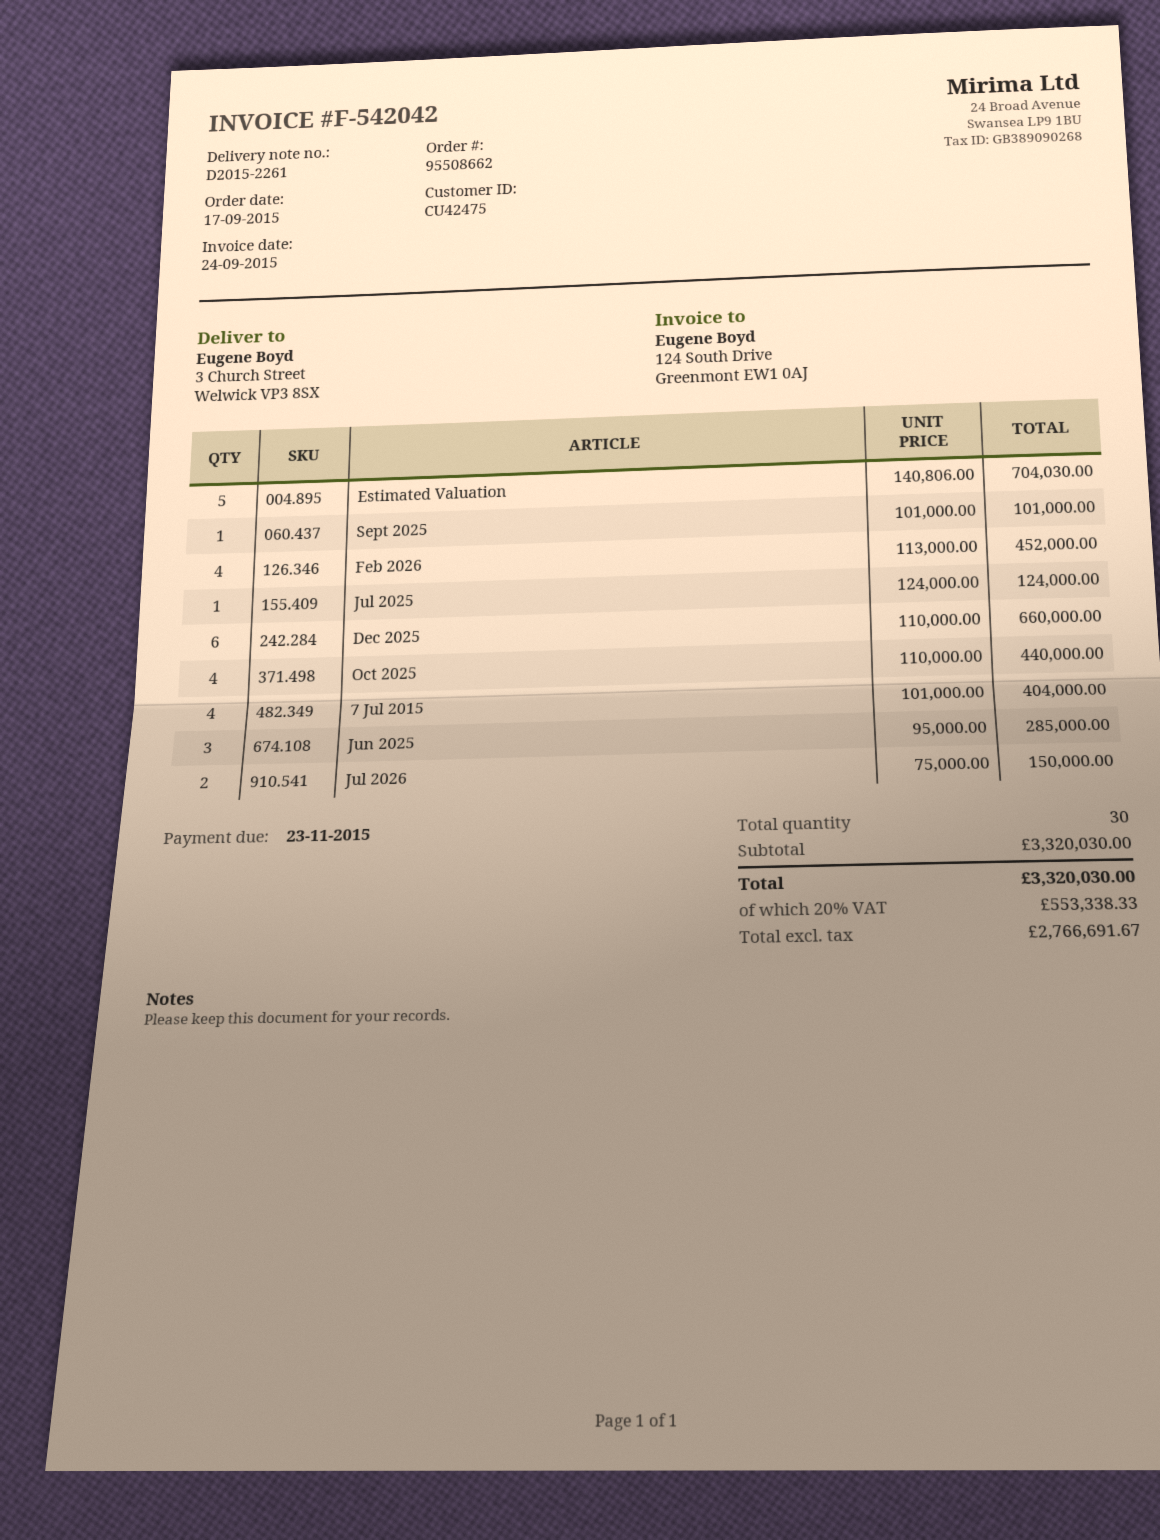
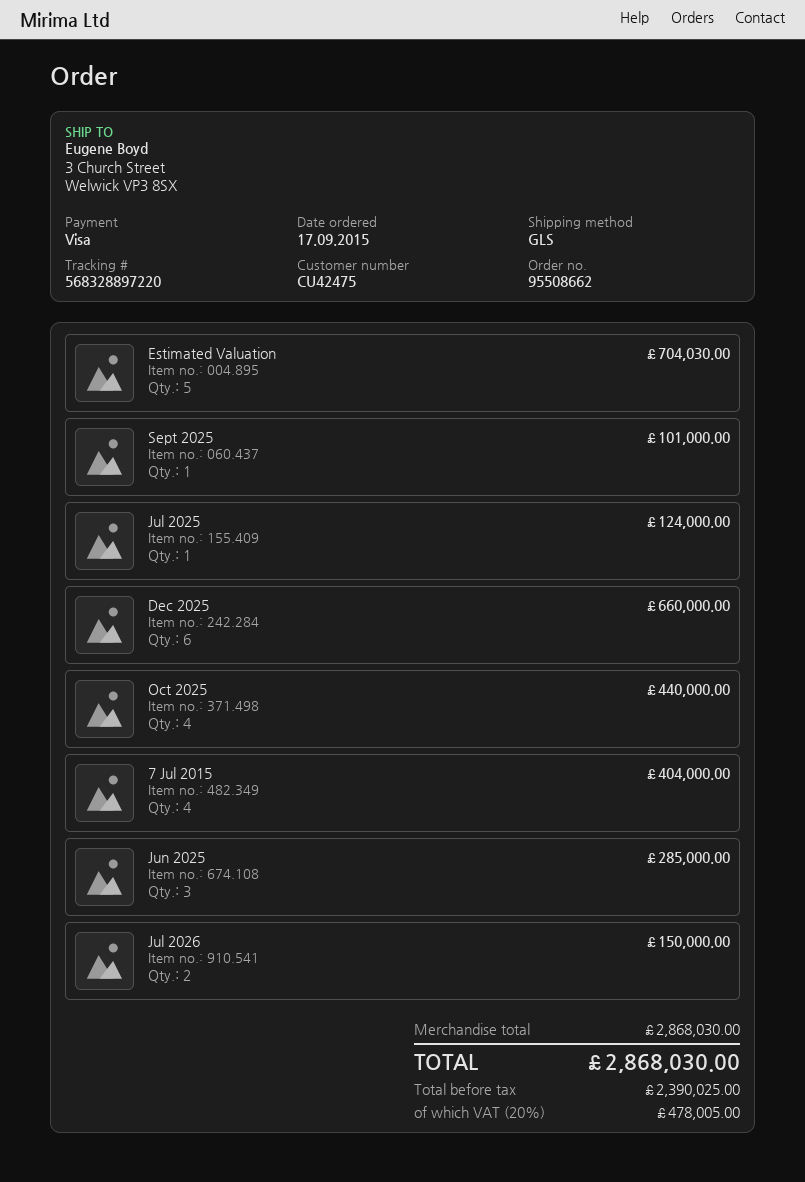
Feb 2026: 4 for 452000.00 -> none
subtotal: 3320030.00 -> 2868030.00
net: 2766691.67 -> 2390025.00
tax: 20% = 553338.33 -> 20% = 478005.00
total: 3320030.00 -> 2868030.00

